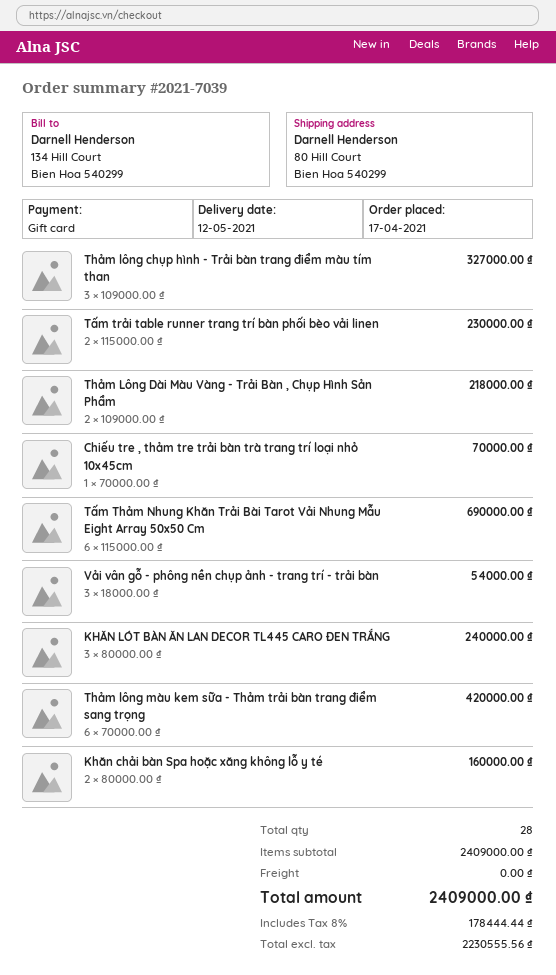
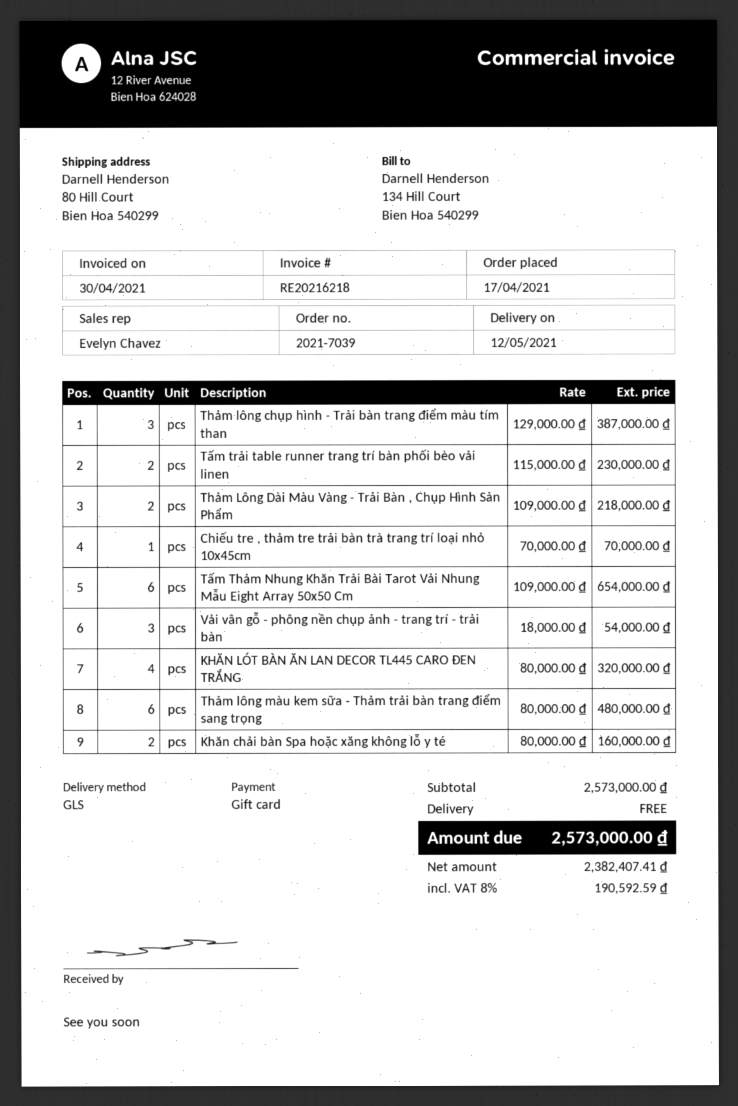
Thảm lông chụp hình - Trải bàn trang điểm màu tím than: 3 x 109000.00 = 327000.00 -> 3 x 129000.00 = 387000.00
Tấm Thảm Nhung Khăn Trải Bài Tarot Vải Nhung Mẫu Eight Array 50x50 Cm: 6 x 115000.00 = 690000.00 -> 6 x 109000.00 = 654000.00
KHĂN LÓT BÀN ĂN LAN DECOR TL445 CARO ĐEN TRẮNG: 3 x 80000.00 = 240000.00 -> 4 x 80000.00 = 320000.00
Thảm lông màu kem sữa - Thảm trải bàn trang điểm sang trọng: 6 x 70000.00 = 420000.00 -> 6 x 80000.00 = 480000.00
subtotal: 2409000.00 -> 2573000.00
net: 2230555.56 -> 2382407.41
tax: 8% = 178444.44 -> 8% = 190592.59
total: 2409000.00 -> 2573000.00

